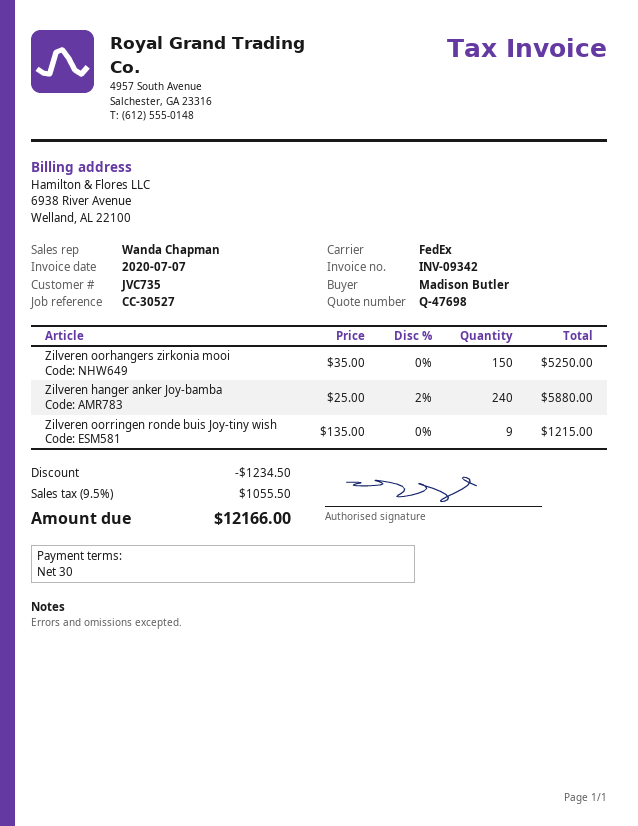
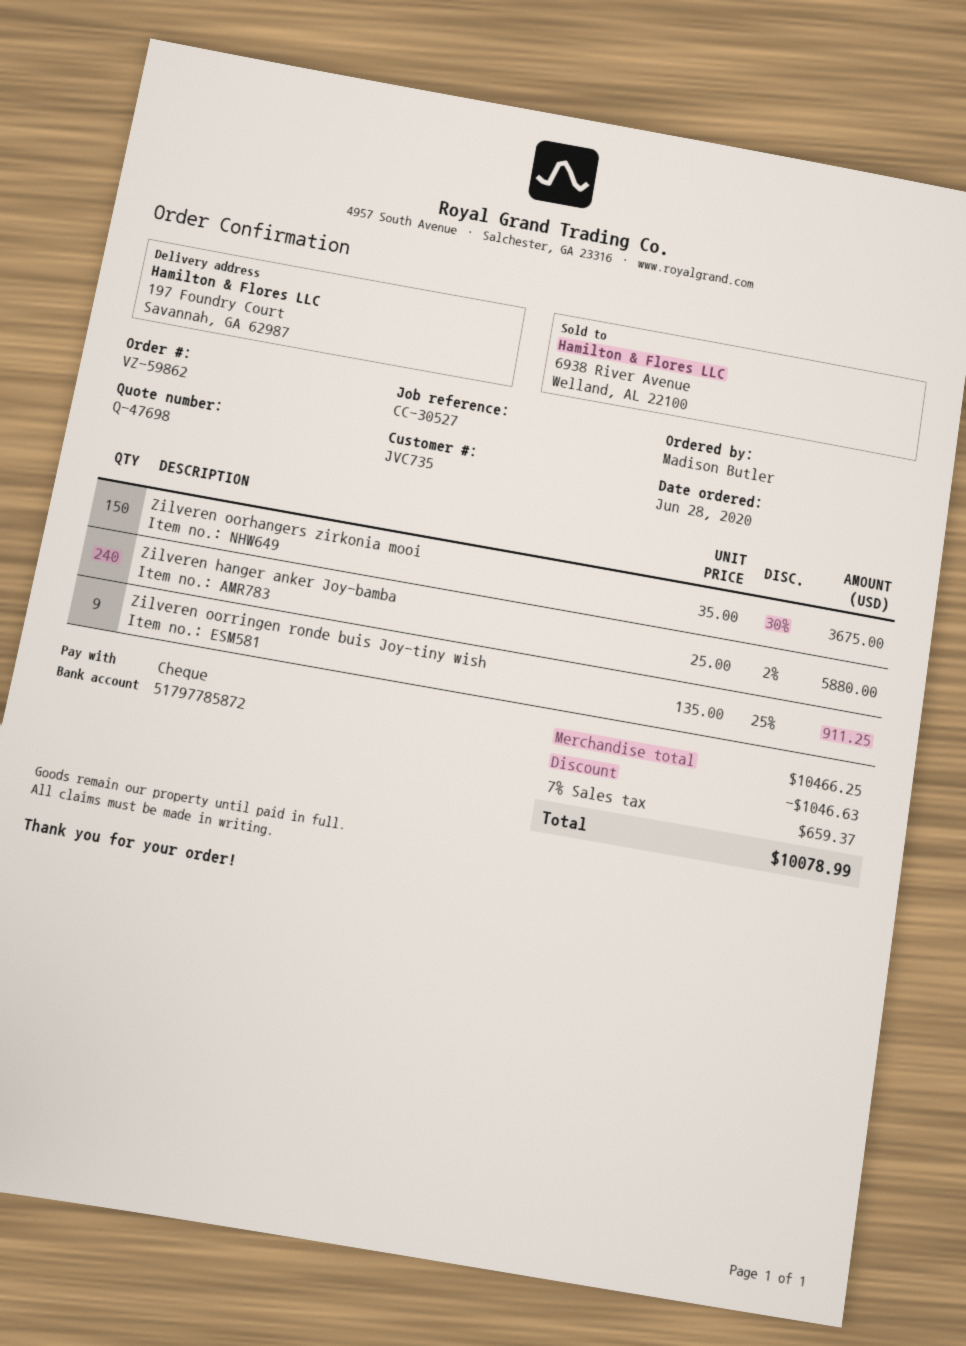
Zilveren oorhangers zirkonia mooi: 150 x 35.00 = 5250.00 -> 150 x 35.00 - 30% = 3675.00
Zilveren oorringen ronde buis Joy-tiny wish: 9 x 135.00 = 1215.00 -> 9 x 135.00 - 25% = 911.25
discount: 1234.50 -> 1046.63
tax: 9.5% = 1055.50 -> 7% = 659.37
total: 12166.00 -> 10078.99

